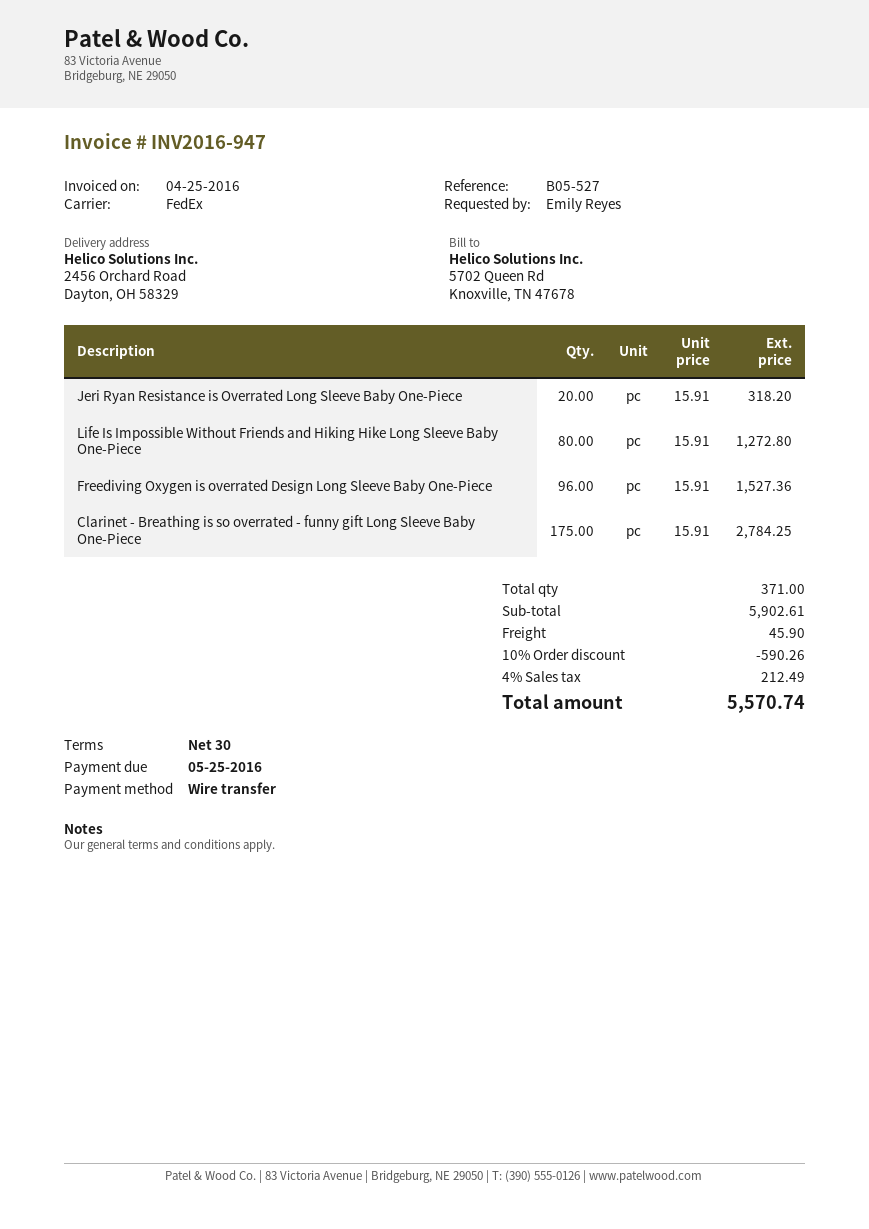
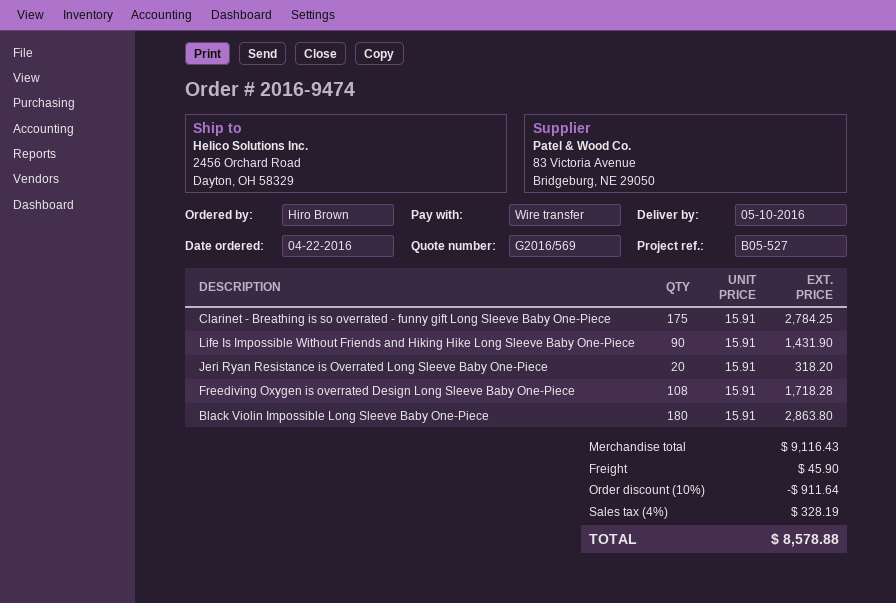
ordered by: Emily Reyes -> Hiro Brown
Life Is Impossible Without Friends and Hiking Hike Long Sleeve Baby One-Piece: 80 x 15.91 = 1272.80 -> 90 x 15.91 = 1431.90
Freediving Oxygen is overrated Design Long Sleeve Baby One-Piece: 96 x 15.91 = 1527.36 -> 108 x 15.91 = 1718.28
Black Violin Impossible Long Sleeve Baby One-Piece: none -> 180 x 15.91 = 2863.80
subtotal: 5902.61 -> 9116.43
discount: 10% = 590.26 -> 10% = 911.64
tax: 4% = 212.49 -> 4% = 328.19
total: 5570.74 -> 8578.88

